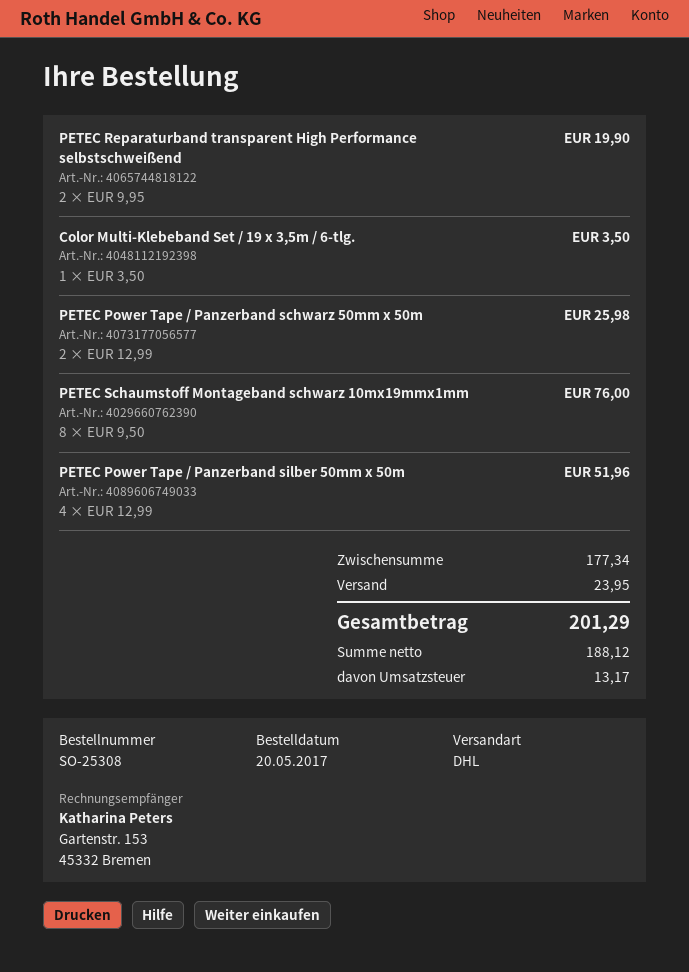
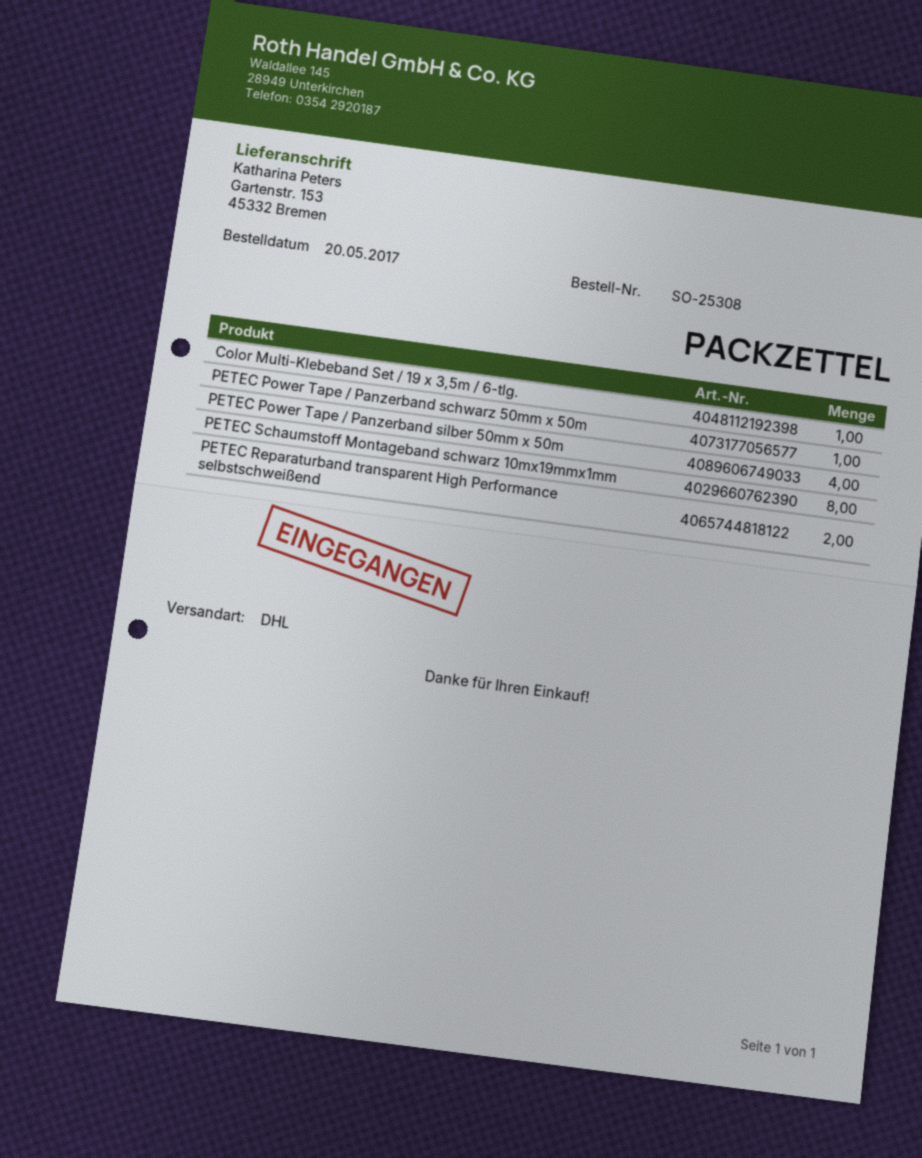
PETEC Power Tape / Panzerband schwarz 50mm x 50m: 2 -> 1

